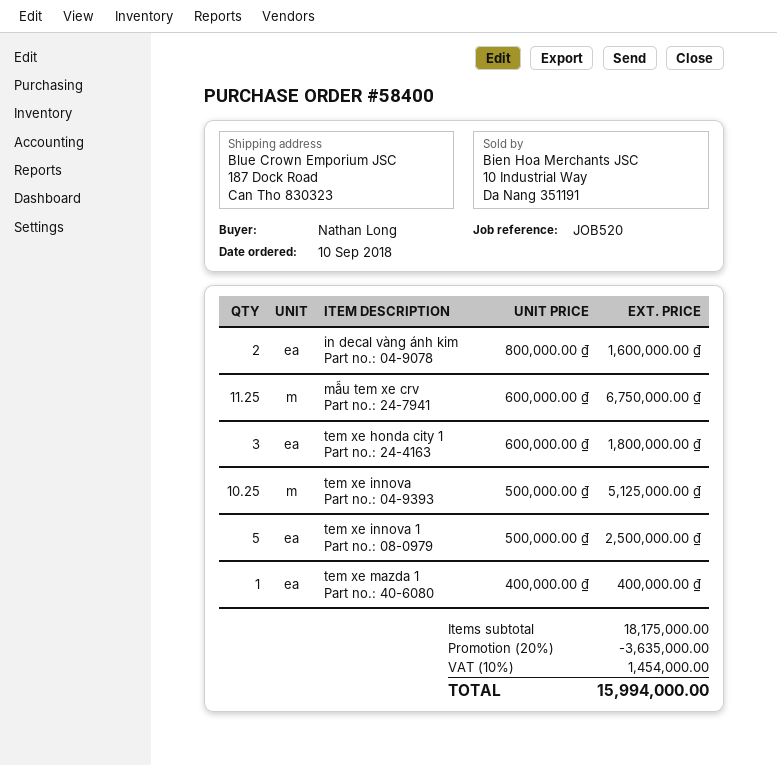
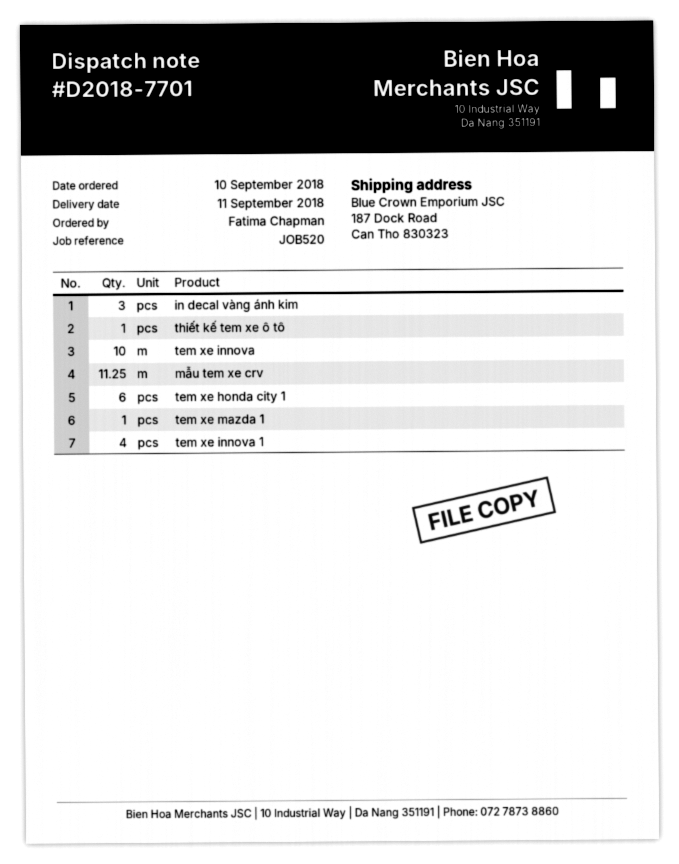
ordered by: Nathan Long -> Fatima Chapman
in decal vàng ánh kim: 2 -> 3
tem xe honda city 1: 3 -> 6
tem xe innova: 10.25 -> 10
tem xe innova 1: 5 -> 4
thiết kế tem xe ô tô: none -> 1

